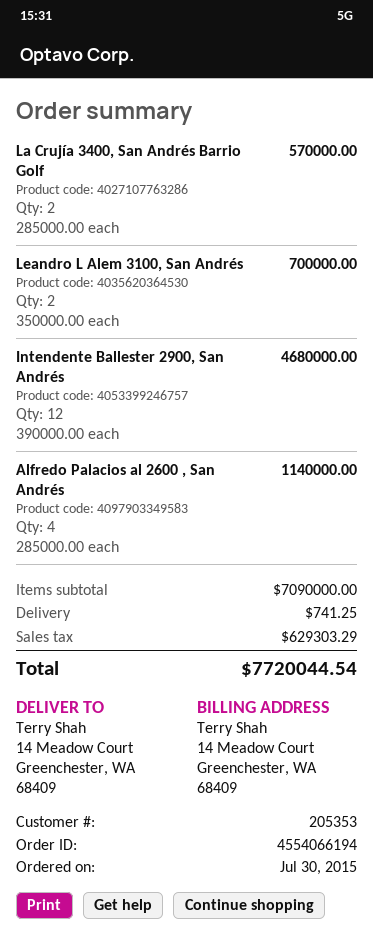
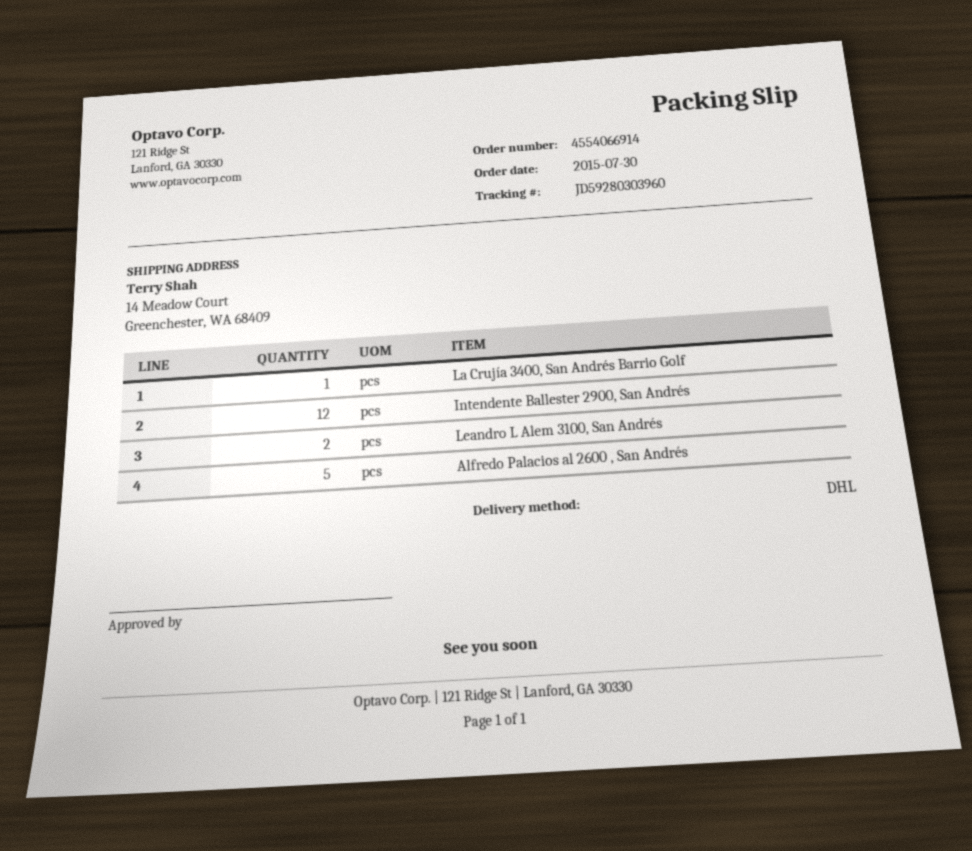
order number: 4554066194 -> 4554066914
La Crujía 3400, San Andrés Barrio Golf: 2 -> 1
Alfredo Palacios al 2600 , San Andrés: 4 -> 5

